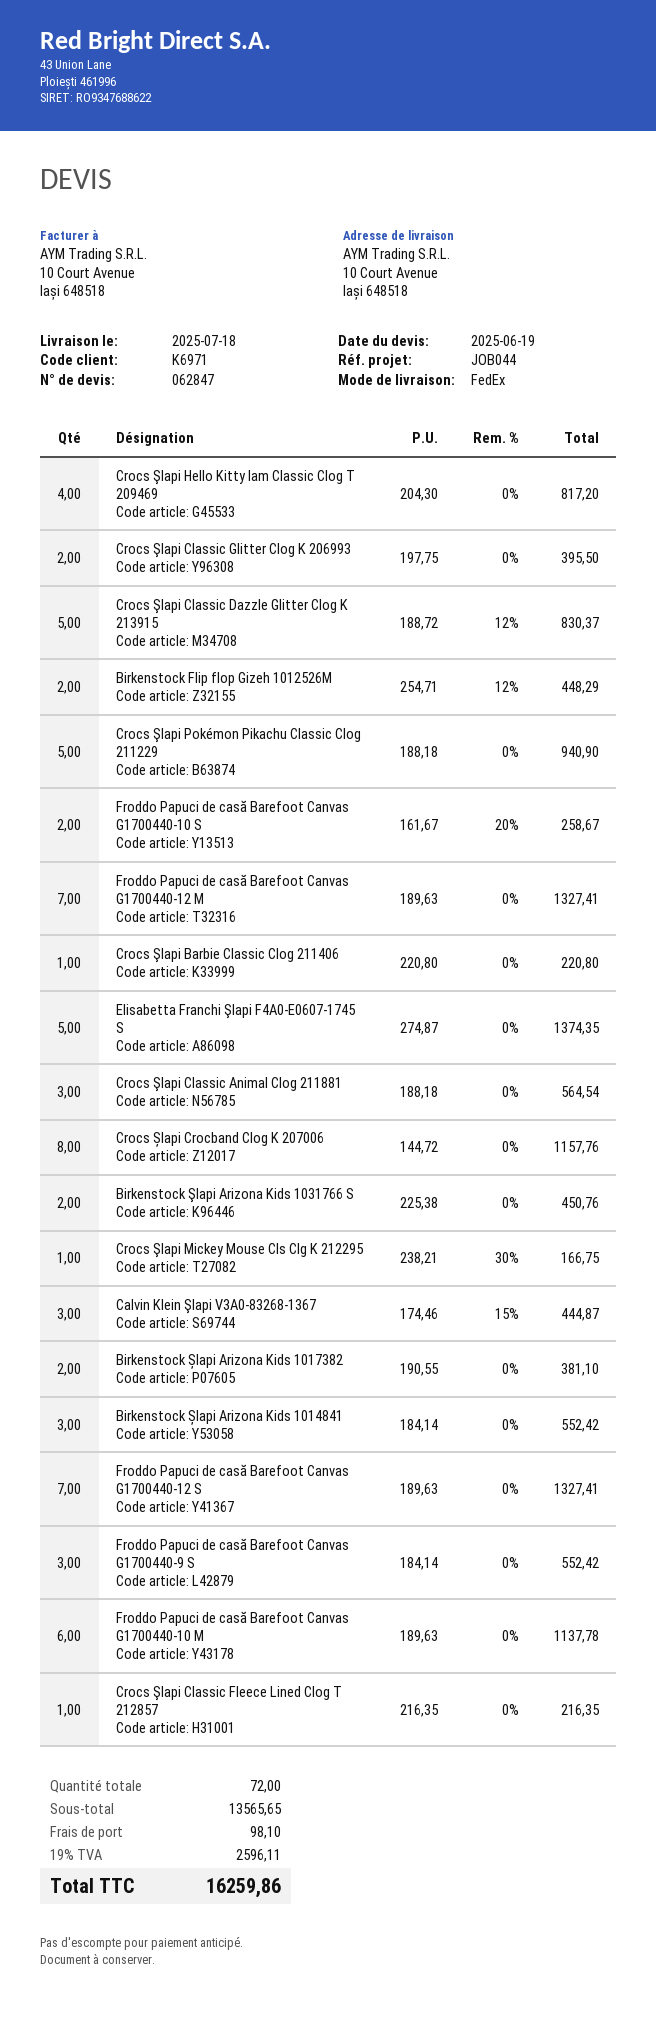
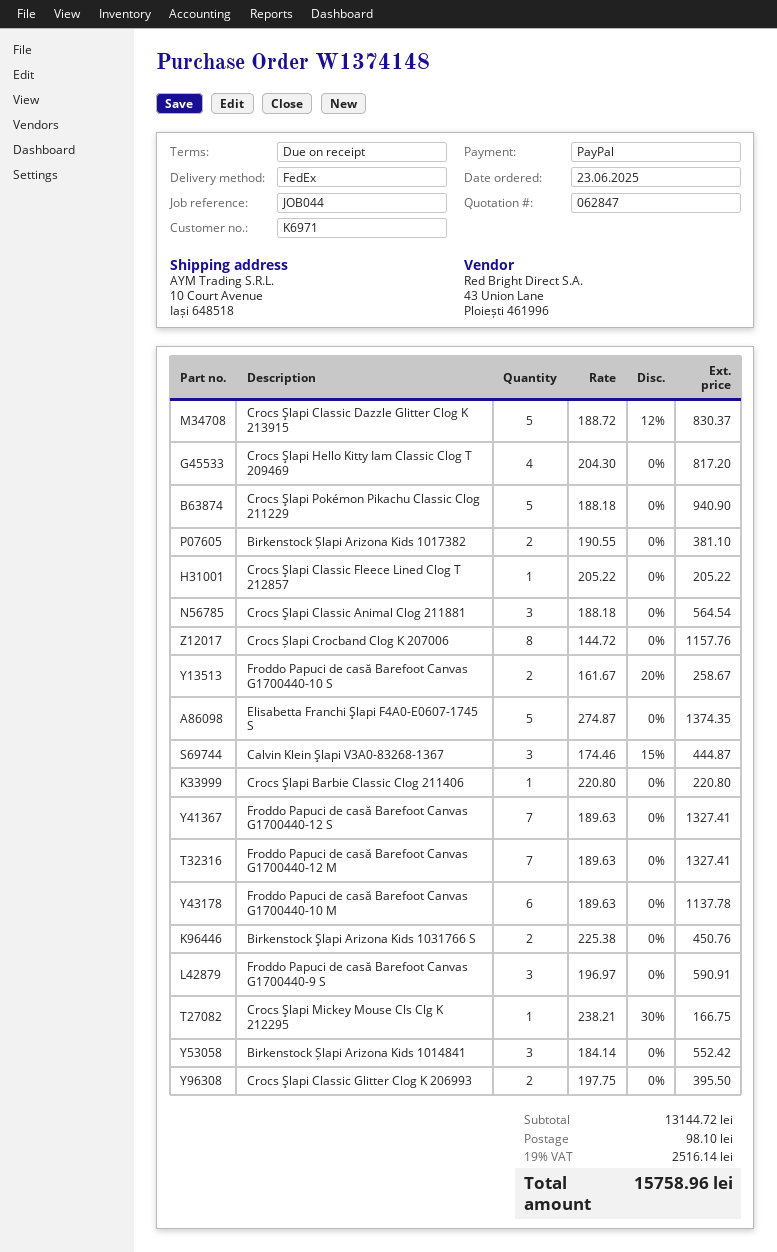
Birkenstock Flip flop Gizeh 1012526M: 2 x 254.71 - 12% = 448.29 -> none
Froddo Papuci de casă Barefoot Canvas G1700440-9 S: 3 x 184.14 = 552.42 -> 3 x 196.97 = 590.91
Crocs Şlapi Classic Fleece Lined Clog T 212857: 1 x 216.35 = 216.35 -> 1 x 205.22 = 205.22
subtotal: 13565.65 -> 13144.72
tax: 19% = 2596.11 -> 19% = 2516.14
total: 16259.86 -> 15758.96

